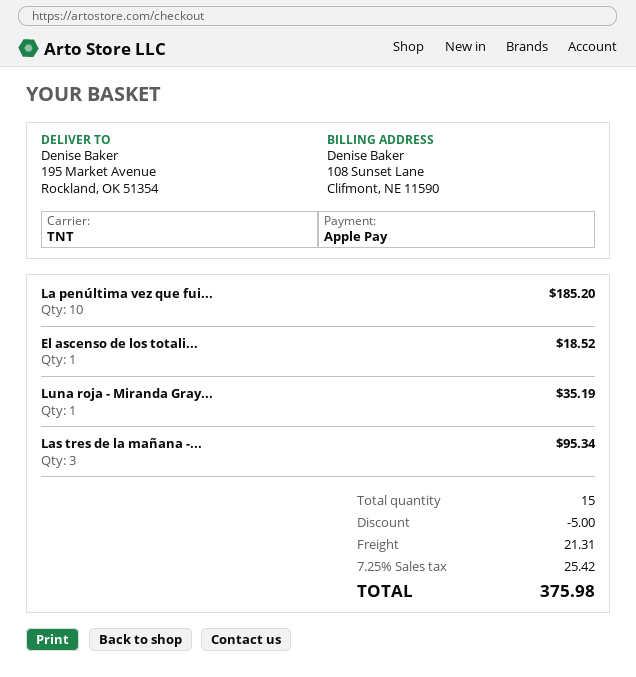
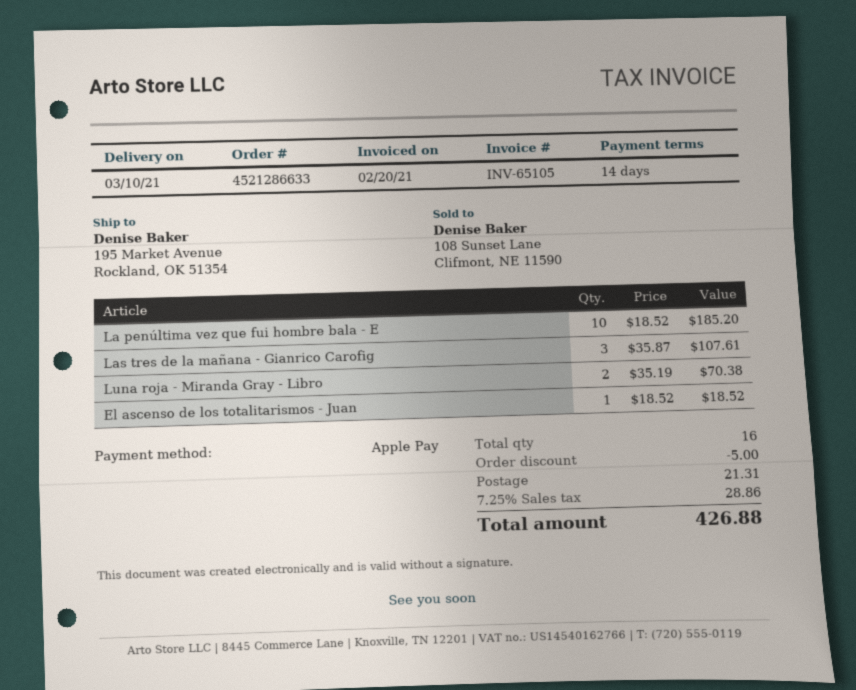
Luna roja - Miranda Gray...: 1 for 35.19 -> 2 for 70.38
Las tres de la mañana -...: 3 for 95.34 -> 3 for 107.61
total quantity: 15 -> 16
tax: 7.25% = 25.42 -> 7.25% = 28.86
total: 375.98 -> 426.88

